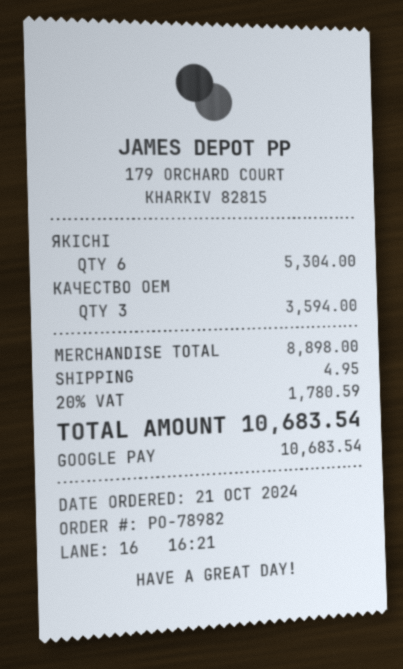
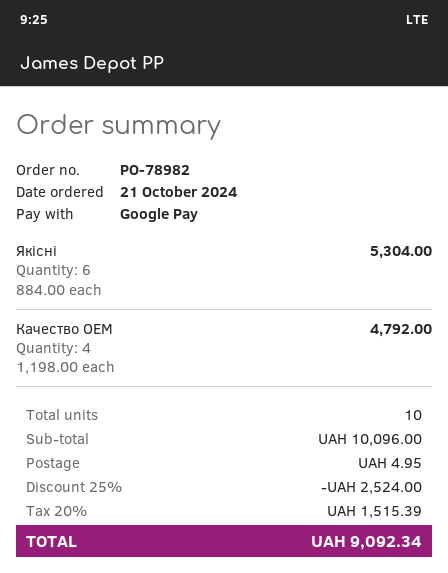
КАЧЕСТВО OEM: 3 for 3594.00 -> 4 for 4792.00
subtotal: 8898.00 -> 10096.00
discount: none -> 25% = 2524.00
tax: 20% = 1780.59 -> 20% = 1515.39
total: 10683.54 -> 9092.34

